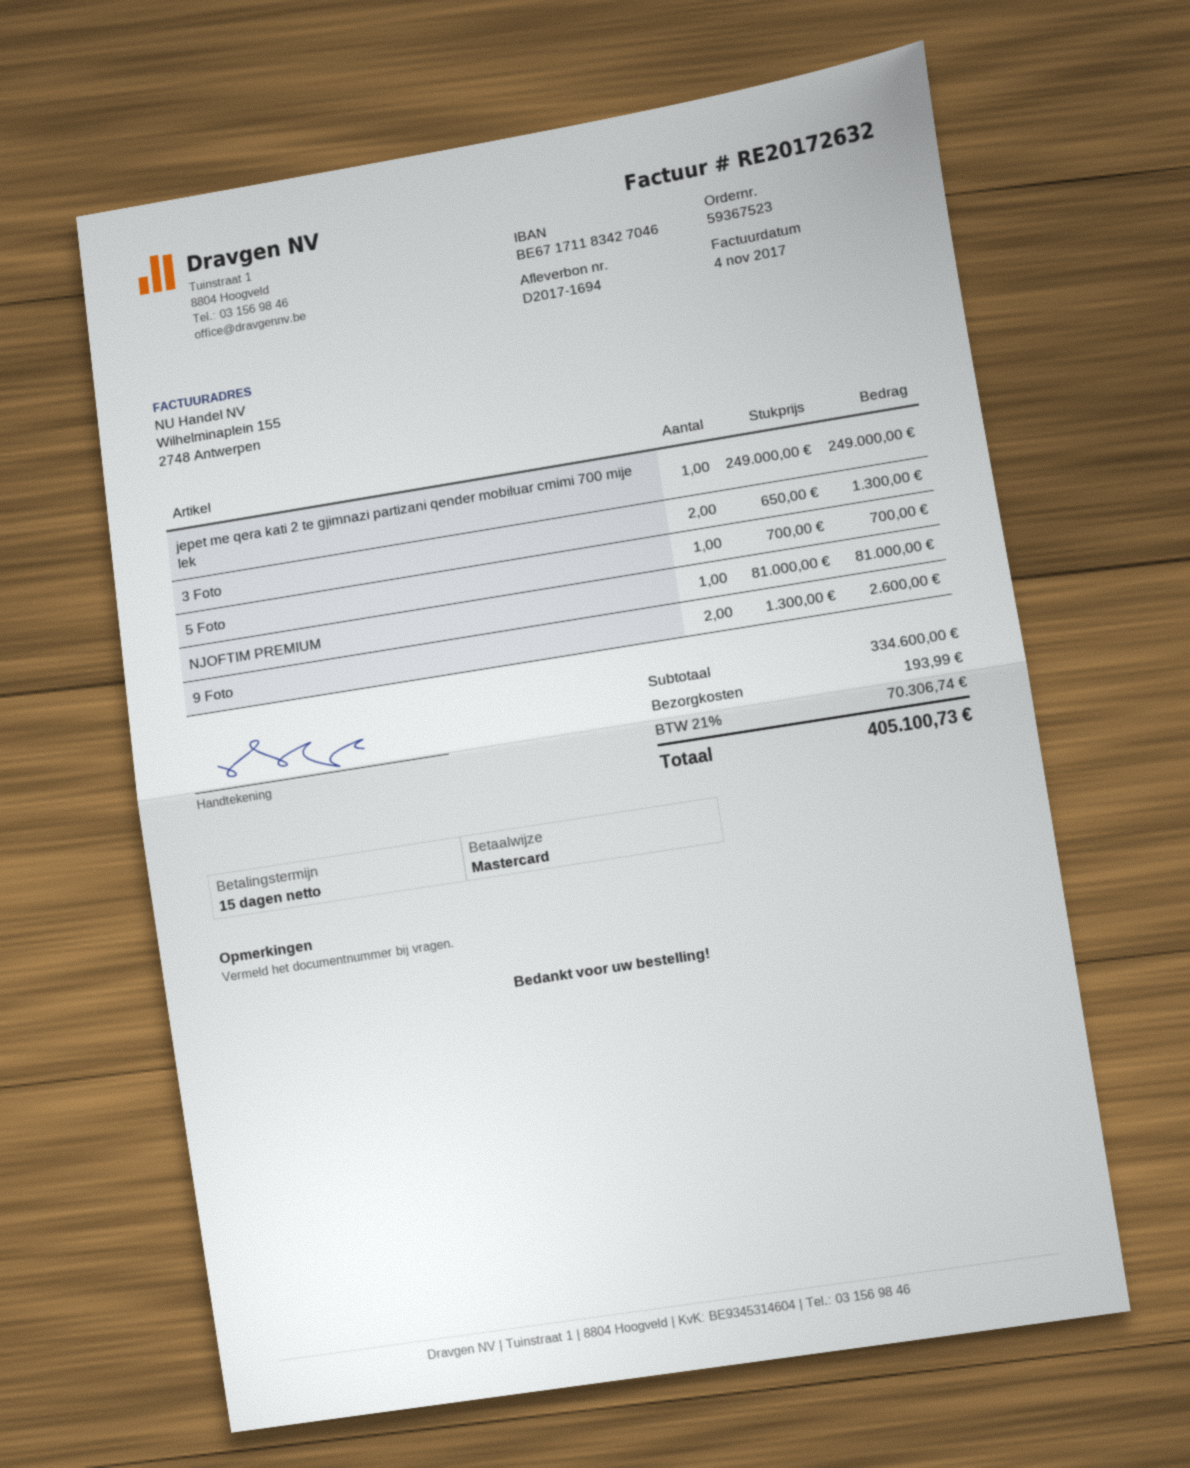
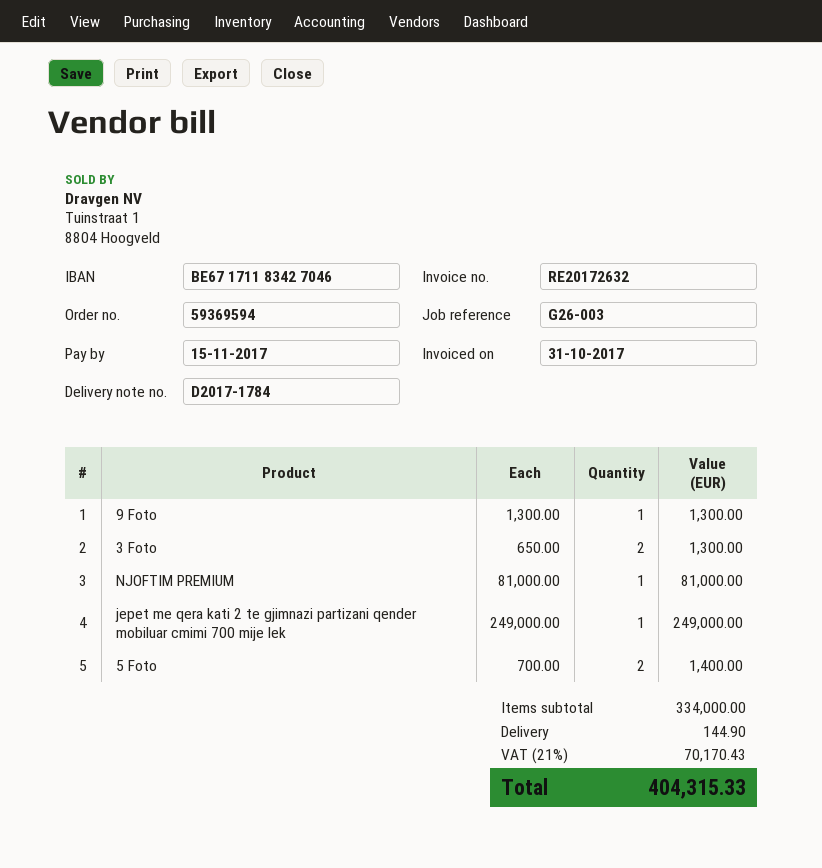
order number: 59367523 -> 59369594
delivery note number: D2017-1694 -> D2017-1784
invoice date: 2017-11-04 -> 2017-10-31
5 Foto: 1 x 700.00 = 700.00 -> 2 x 700.00 = 1400.00
9 Foto: 2 x 1300.00 = 2600.00 -> 1 x 1300.00 = 1300.00
subtotal: 334600.00 -> 334000.00
shipping: 193.99 -> 144.90
tax: 21% = 70306.74 -> 21% = 70170.43
total: 405100.73 -> 404315.33

